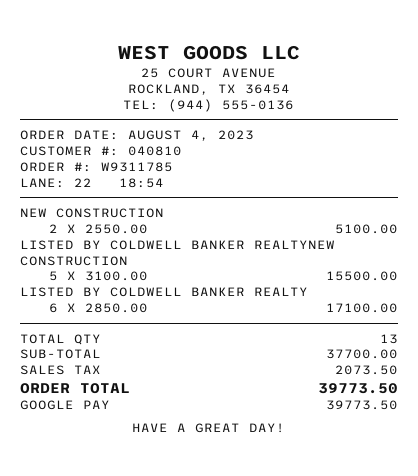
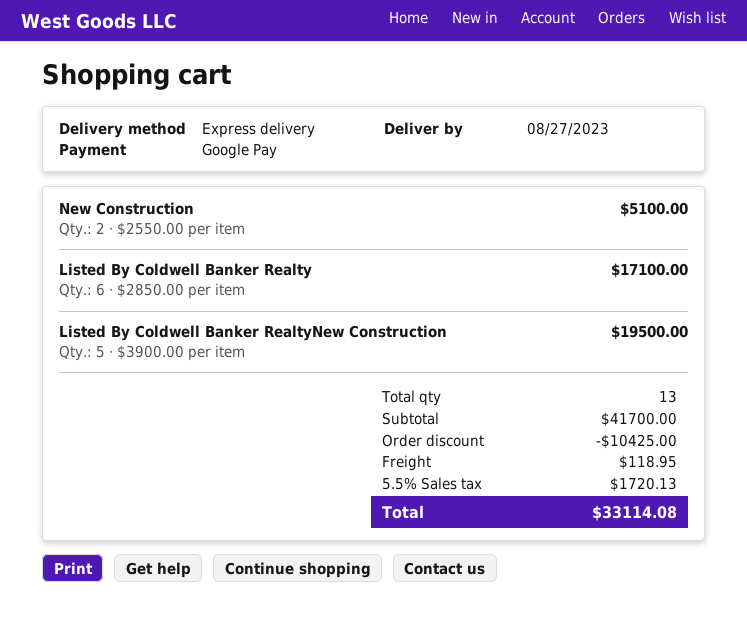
LISTED BY COLDWELL BANKER REALTYNEW CONSTRUCTION: 5 x 3100.00 = 15500.00 -> 5 x 3900.00 = 19500.00
subtotal: 37700.00 -> 41700.00
discount: none -> 10425.00
shipping: none -> 118.95
tax: 2073.50 -> 1720.13
total: 39773.50 -> 33114.08

